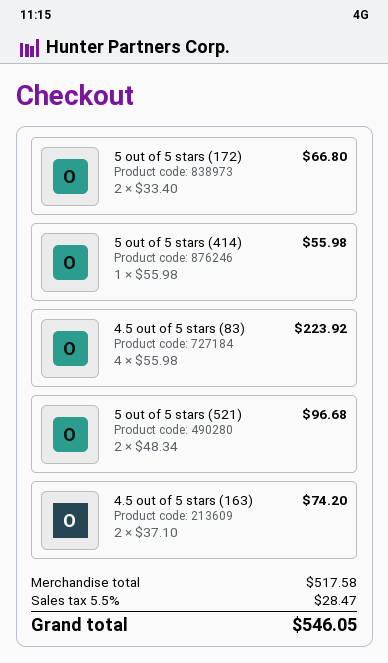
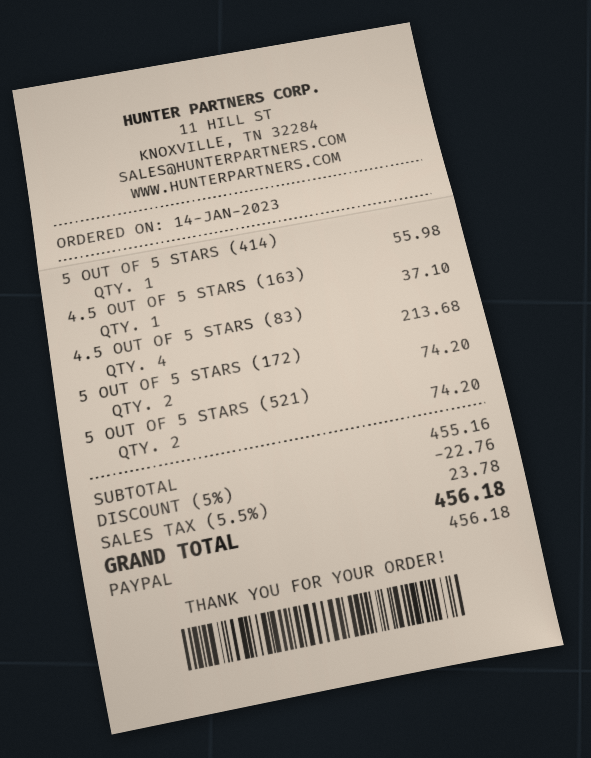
5 out of 5 stars (172): 2 for 66.80 -> 2 for 74.20
4.5 out of 5 stars (83): 4 for 223.92 -> 4 for 213.68
5 out of 5 stars (521): 2 for 96.68 -> 2 for 74.20
4.5 out of 5 stars (163): 2 for 74.20 -> 1 for 37.10
subtotal: 517.58 -> 455.16
discount: none -> 5% = 22.76
tax: 5.5% = 28.47 -> 5.5% = 23.78
total: 546.05 -> 456.18

